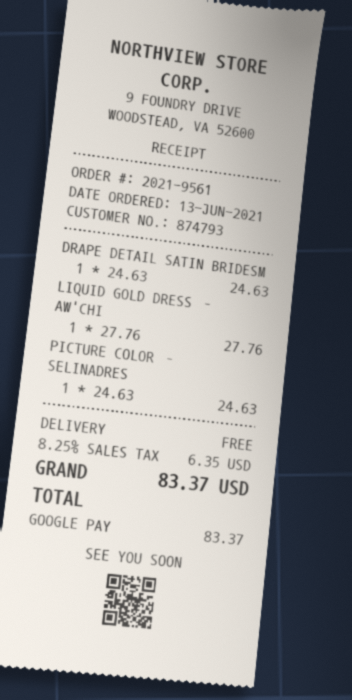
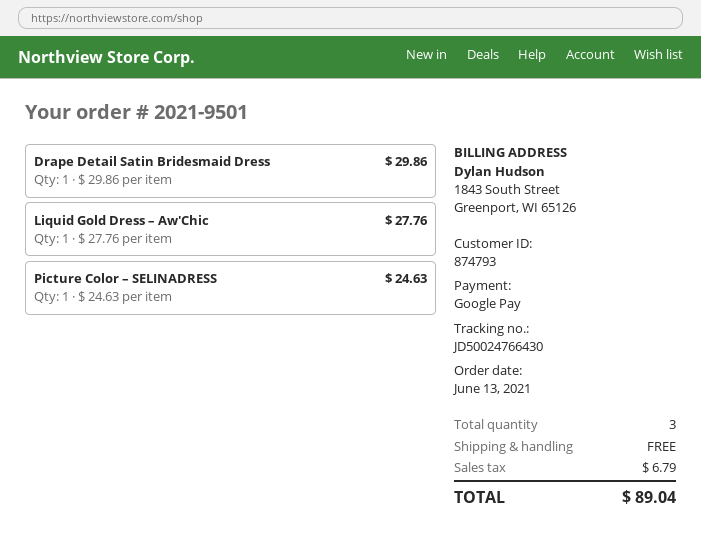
order number: 2021-9561 -> 2021-9501
DRAPE DETAIL SATIN BRIDESM: 1 x 24.63 = 24.63 -> 1 x 29.86 = 29.86
tax: 6.35 -> 6.79
total: 83.37 -> 89.04

